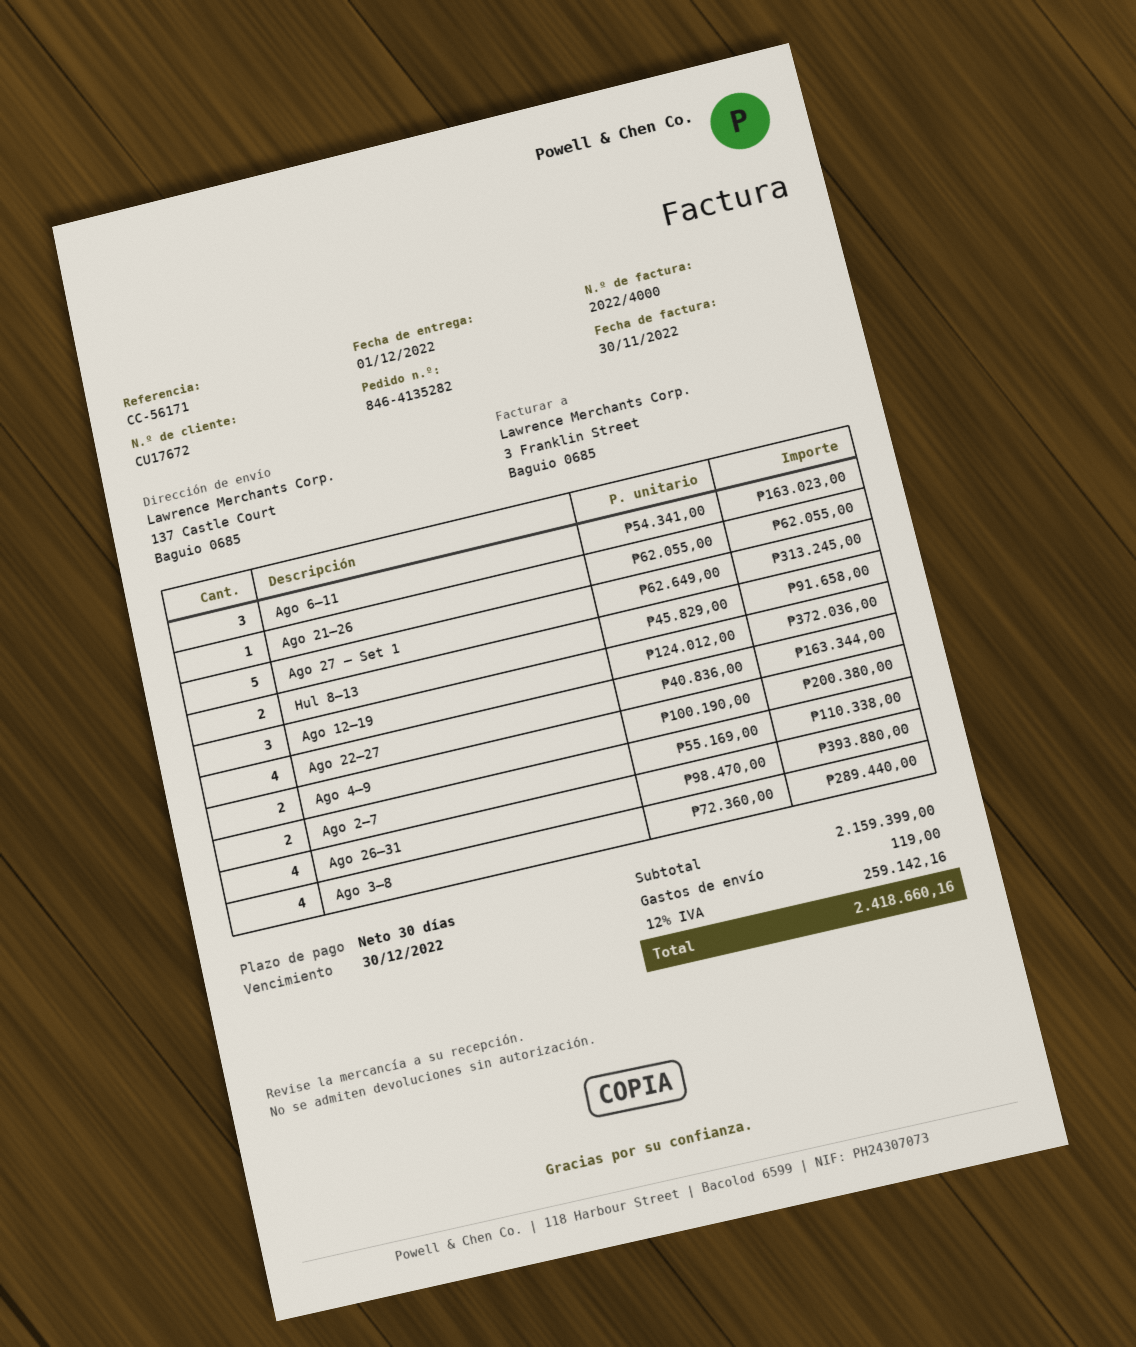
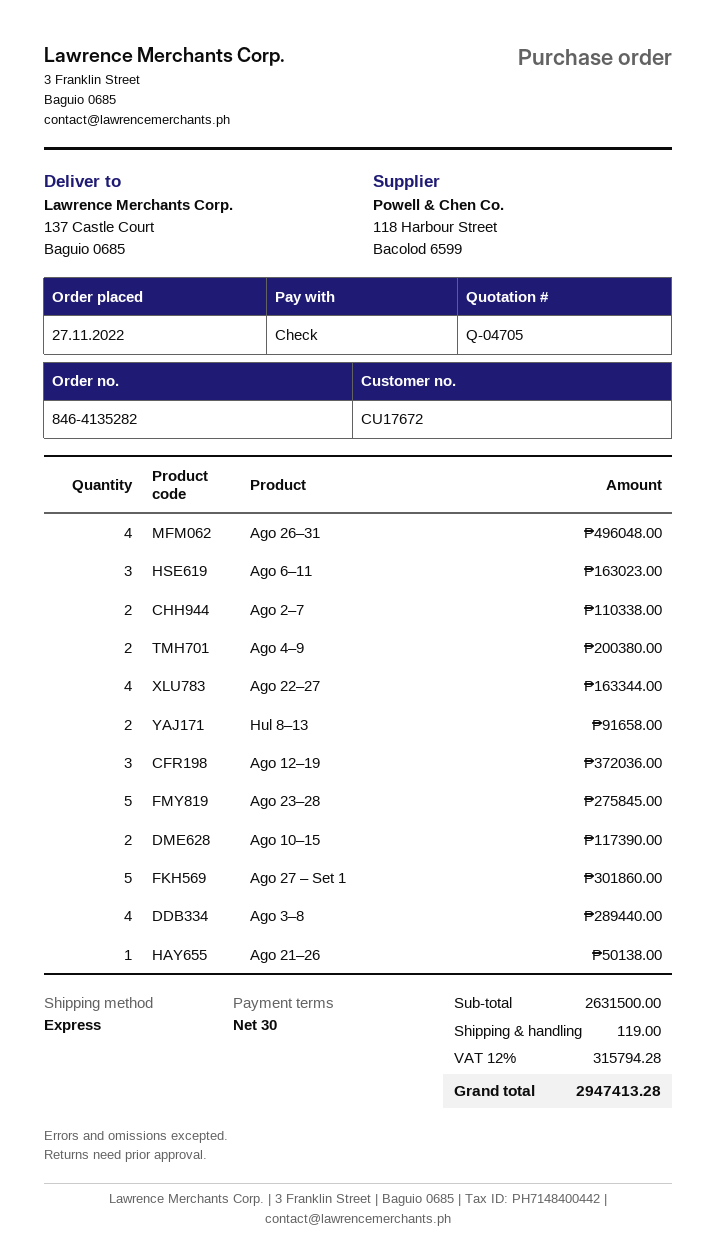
Ago 21–26: 1 for 62055.00 -> 1 for 50138.00
Ago 27 – Set 1: 5 for 313245.00 -> 5 for 301860.00
Ago 26–31: 4 for 393880.00 -> 4 for 496048.00
Ago 23–28: none -> 5 for 275845.00
Ago 10–15: none -> 2 for 117390.00
subtotal: 2159399.00 -> 2631500.00
tax: 12% = 259142.16 -> 12% = 315794.28
total: 2418660.16 -> 2947413.28

